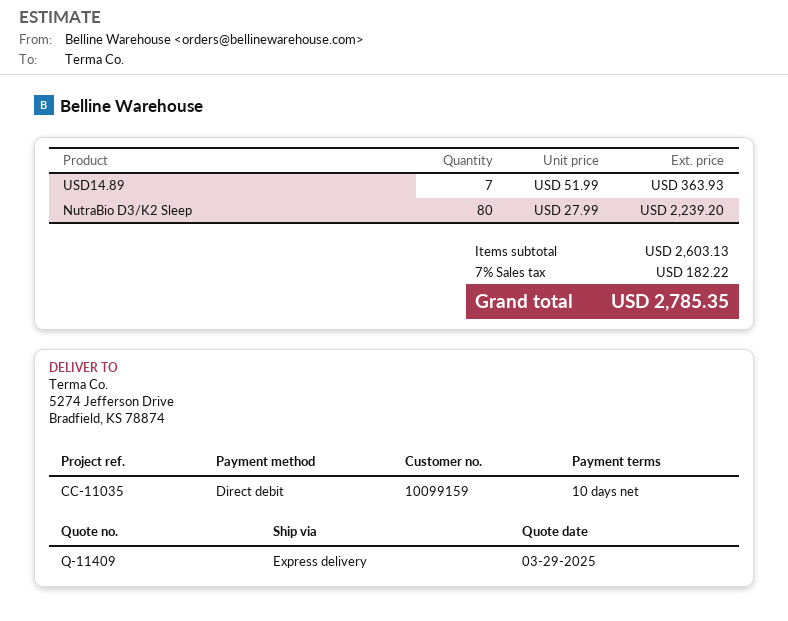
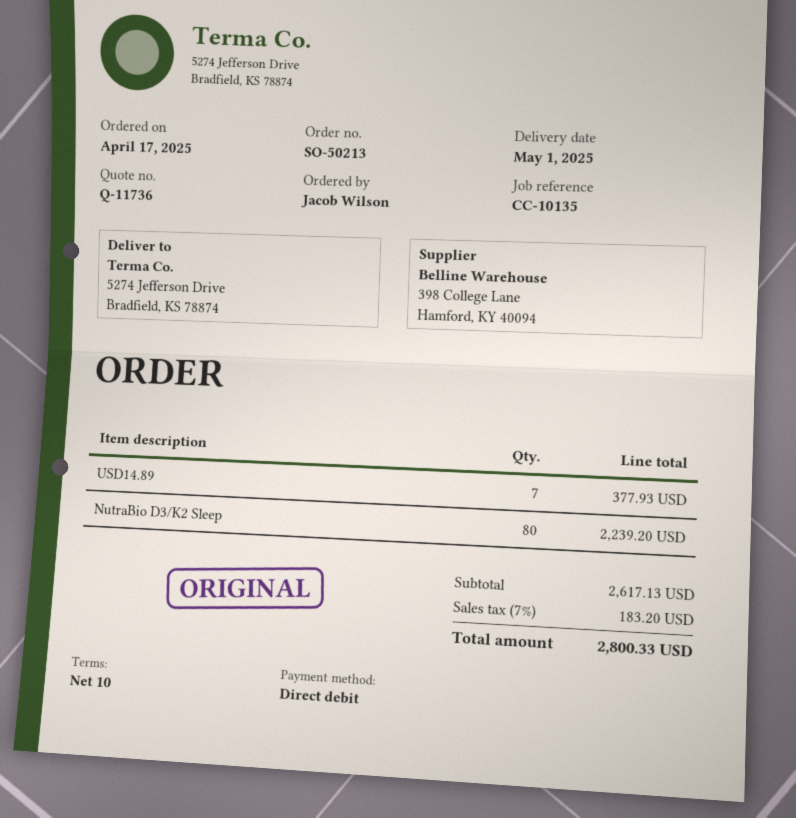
quote number: Q-11409 -> Q-11736
reference: CC-11035 -> CC-10135
USD14.89: 7 for 363.93 -> 7 for 377.93
subtotal: 2603.13 -> 2617.13
tax: 7% = 182.22 -> 7% = 183.20
total: 2785.35 -> 2800.33

